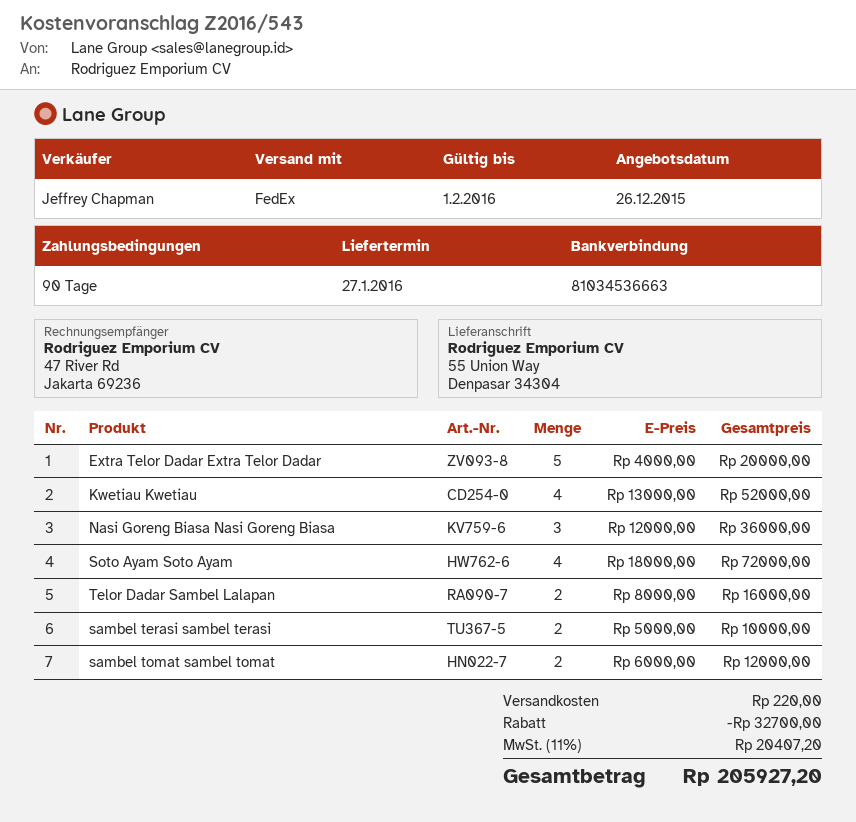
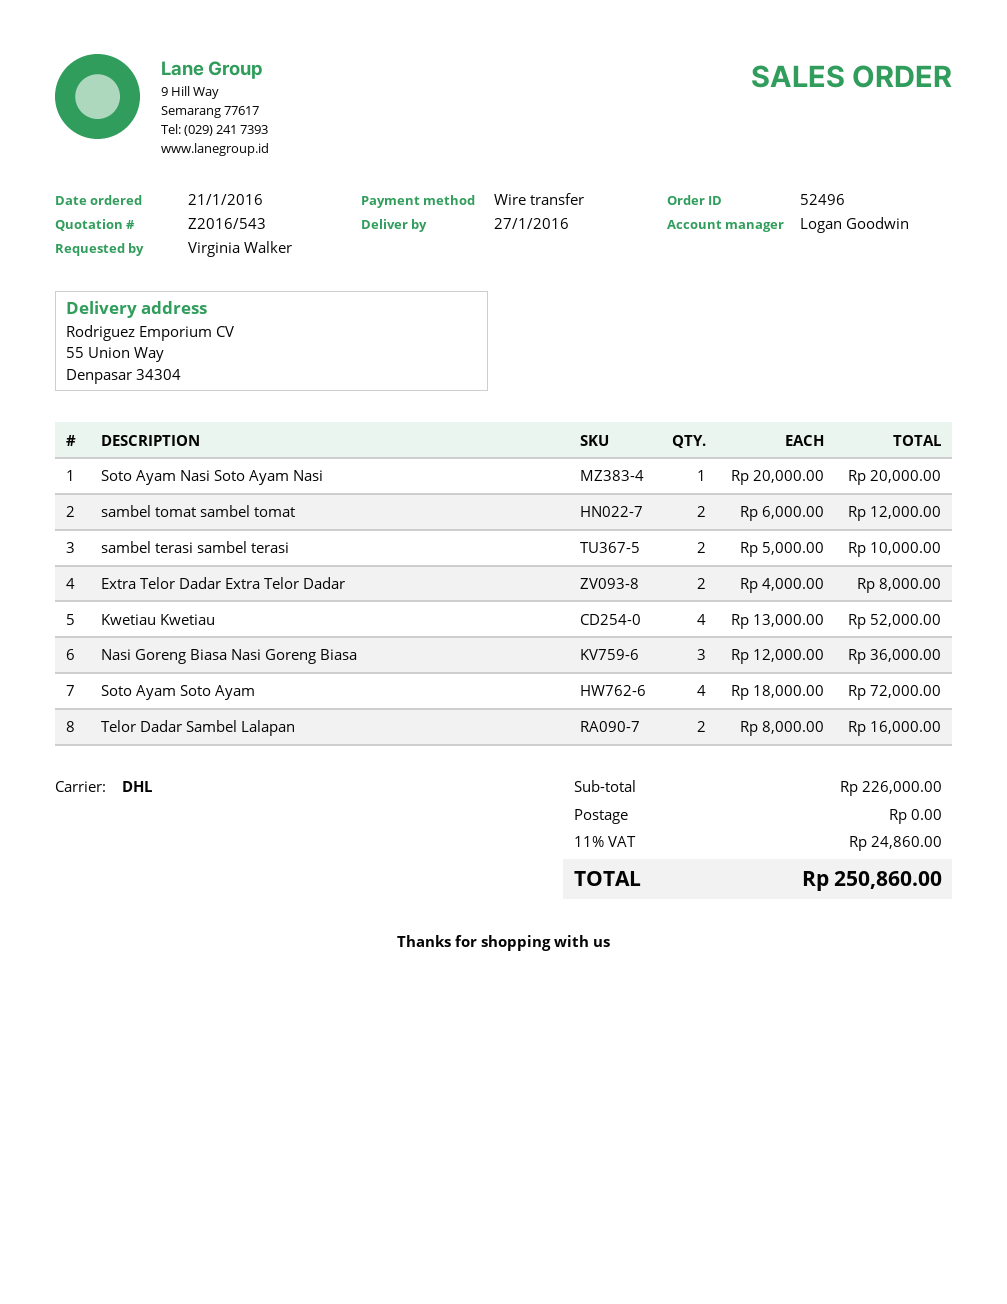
sales rep: Jeffrey Chapman -> Logan Goodwin
shipping method: FedEx -> DHL
Extra Telor Dadar Extra Telor Dadar: 5 x 4000.00 = 20000.00 -> 2 x 4000.00 = 8000.00
Soto Ayam Nasi Soto Ayam Nasi: none -> 1 x 20000.00 = 20000.00
discount: 32700.00 -> none
shipping: 220.00 -> 0.00
tax: 11% = 20407.20 -> 11% = 24860.00
total: 205927.20 -> 250860.00

